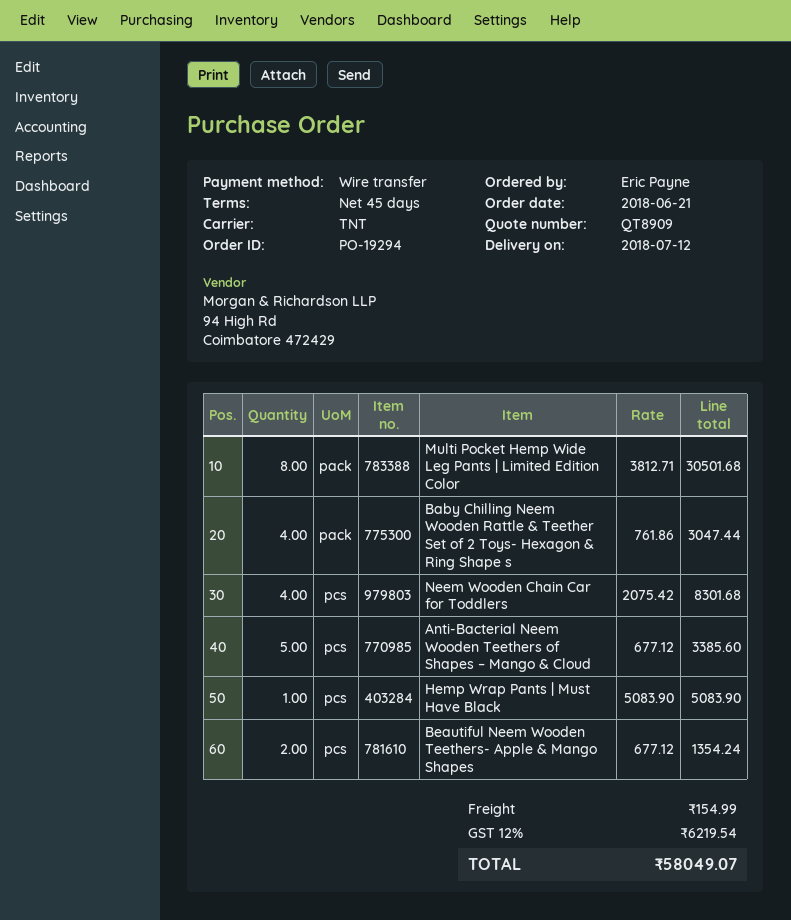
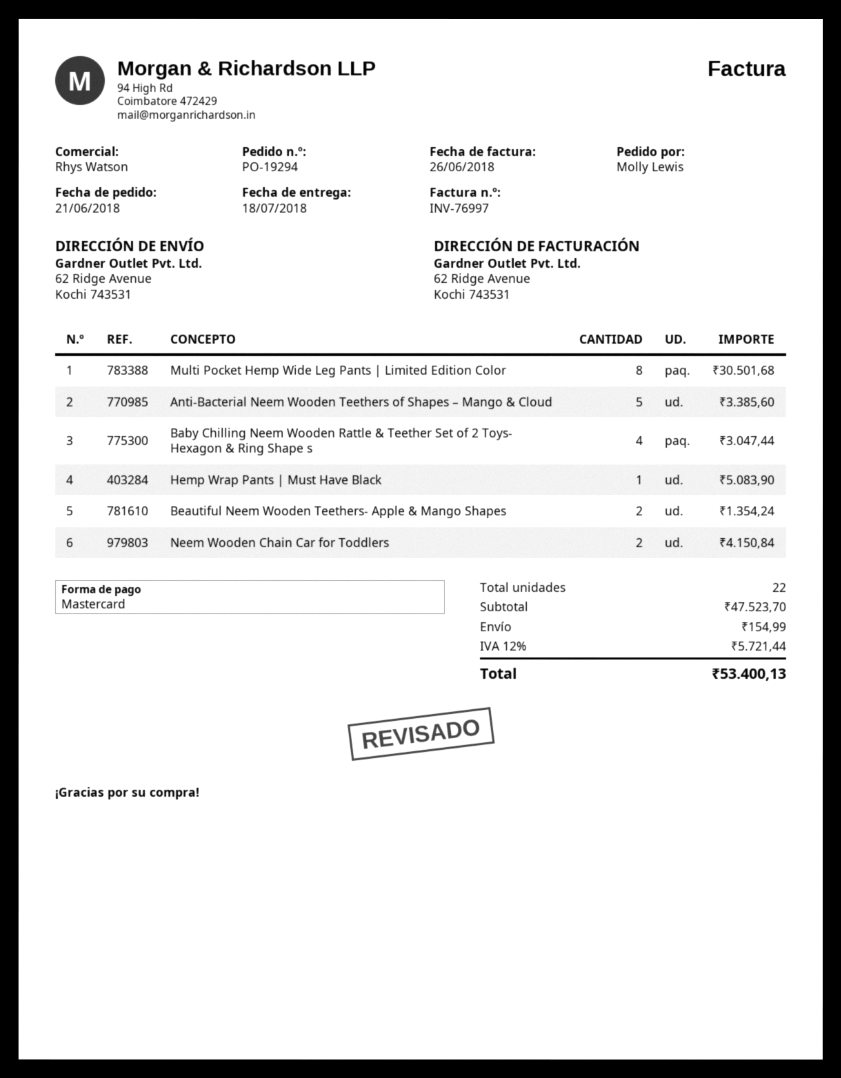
delivery date: 2018-07-12 -> 2018-07-18
ordered by: Eric Payne -> Molly Lewis
payment method: bank transfer -> Mastercard
Neem Wooden Chain Car for Toddlers: 4 for 8301.68 -> 2 for 4150.84
tax: 12% = 6219.54 -> 12% = 5721.44
total: 58049.07 -> 53400.13

